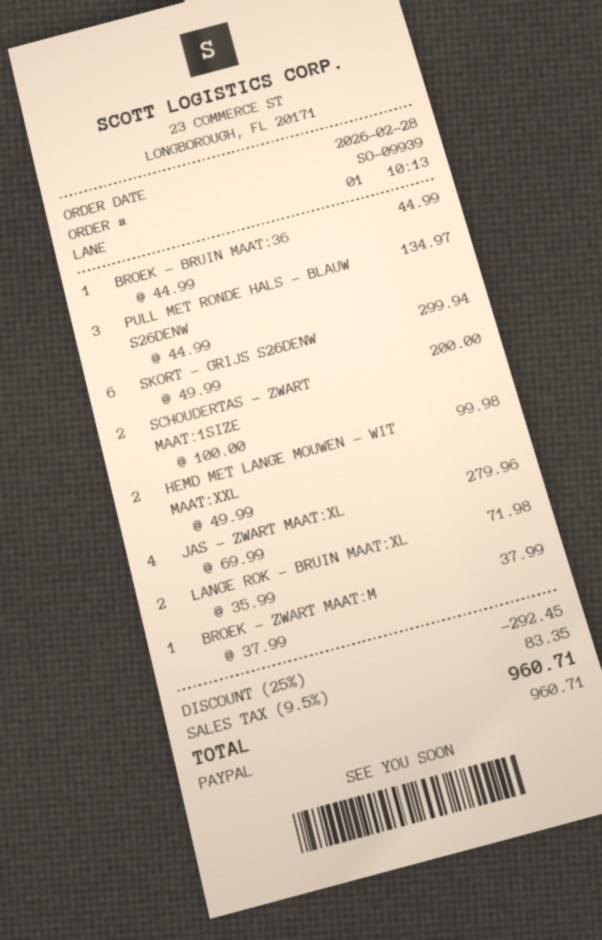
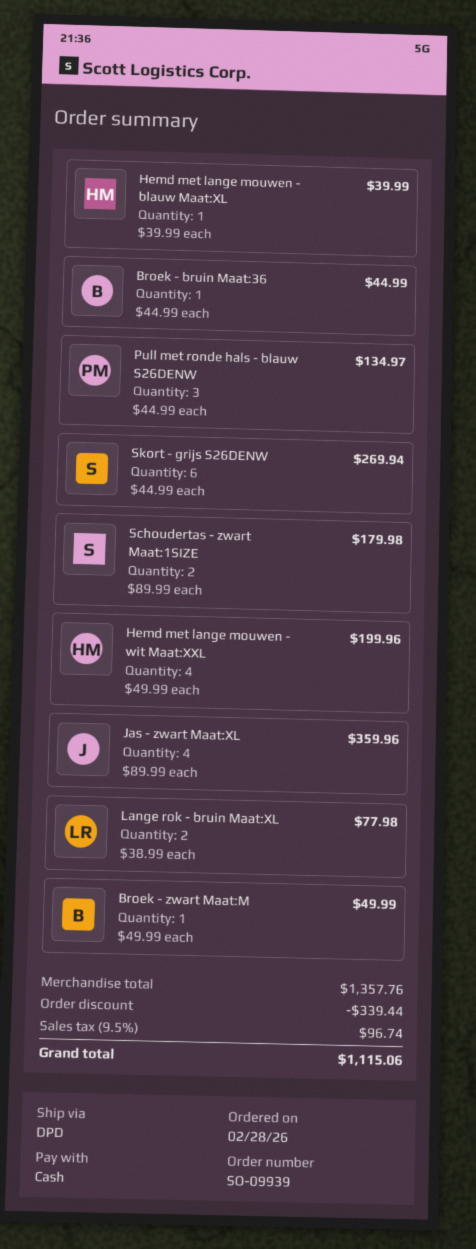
payment method: PayPal -> cash
SKORT - GRIJS S26DENW: 6 x 49.99 = 299.94 -> 6 x 44.99 = 269.94
SCHOUDERTAS - ZWART MAAT:1SIZE: 2 x 100.00 = 200.00 -> 2 x 89.99 = 179.98
HEMD MET LANGE MOUWEN - WIT MAAT:XXL: 2 x 49.99 = 99.98 -> 4 x 49.99 = 199.96
JAS - ZWART MAAT:XL: 4 x 69.99 = 279.96 -> 4 x 89.99 = 359.96
LANGE ROK - BRUIN MAAT:XL: 2 x 35.99 = 71.98 -> 2 x 38.99 = 77.98
BROEK - ZWART MAAT:M: 1 x 37.99 = 37.99 -> 1 x 49.99 = 49.99
Hemd met lange mouwen - blauw Maat:XL: none -> 1 x 39.99 = 39.99
discount: 292.45 -> 339.44
tax: 9.5% = 83.35 -> 9.5% = 96.74
total: 960.71 -> 1115.06

